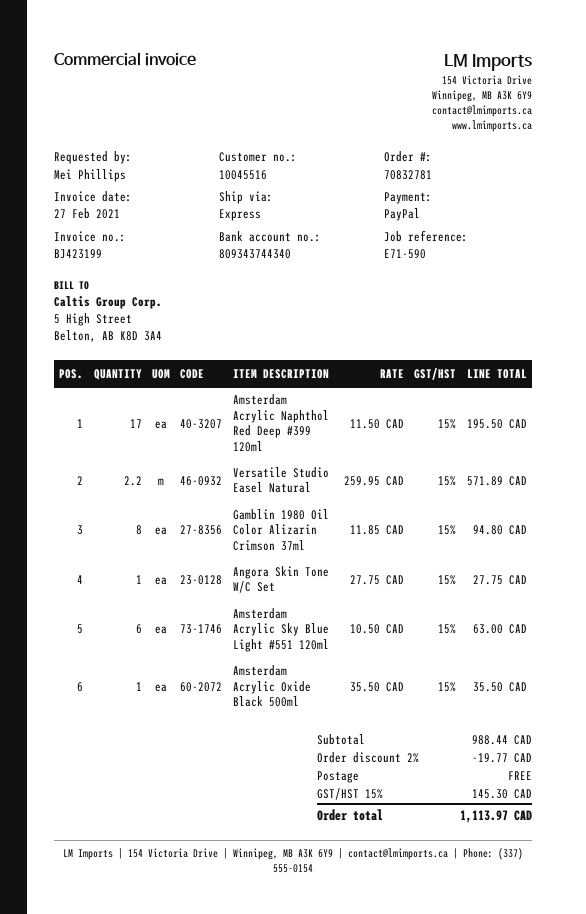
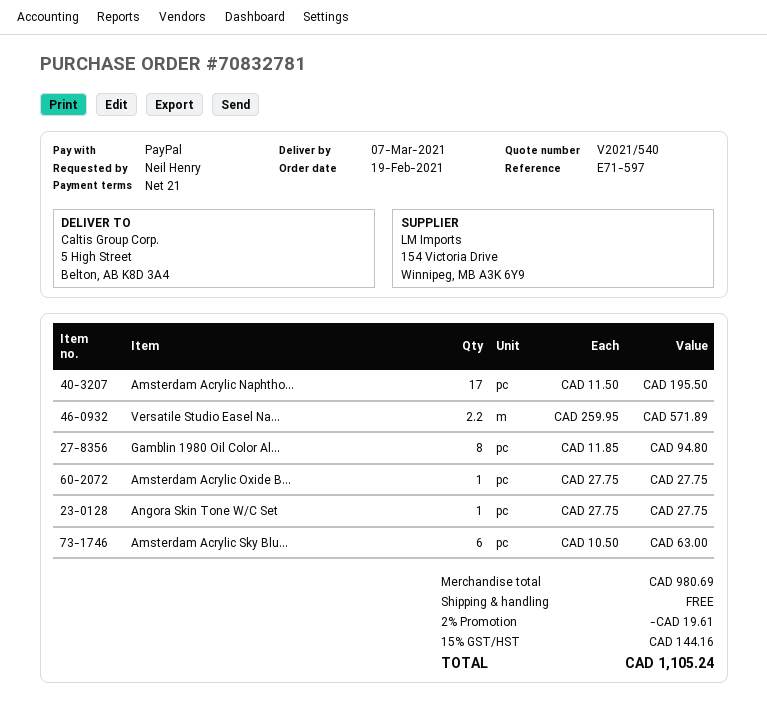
reference: E71-590 -> E71-597
ordered by: Mei Phillips -> Neil Henry
Amsterdam Acrylic Oxide Black 500ml: 1 x 35.50 = 35.50 -> 1 x 27.75 = 27.75
subtotal: 988.44 -> 980.69
discount: 2% = 19.77 -> 2% = 19.61
tax: 15% = 145.30 -> 15% = 144.16
total: 1113.97 -> 1105.24

